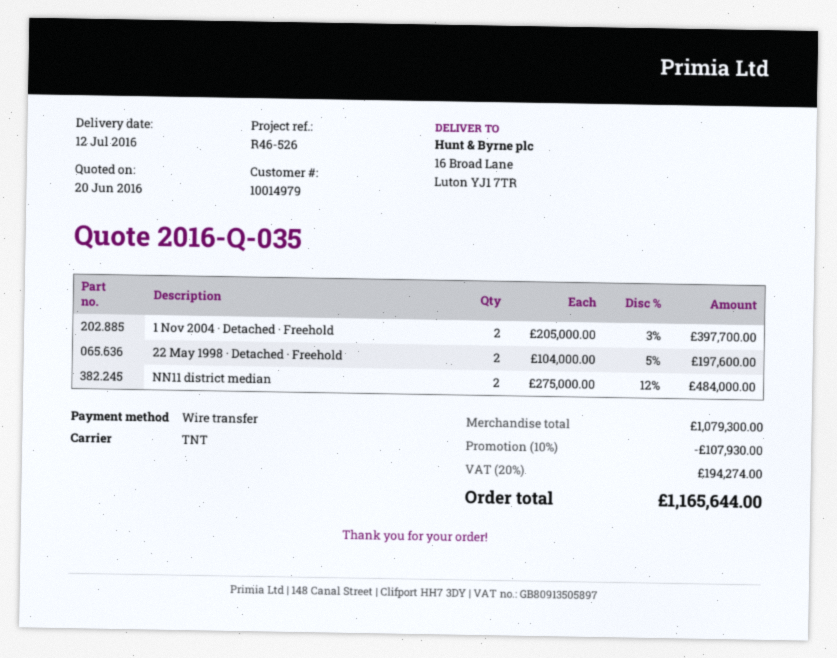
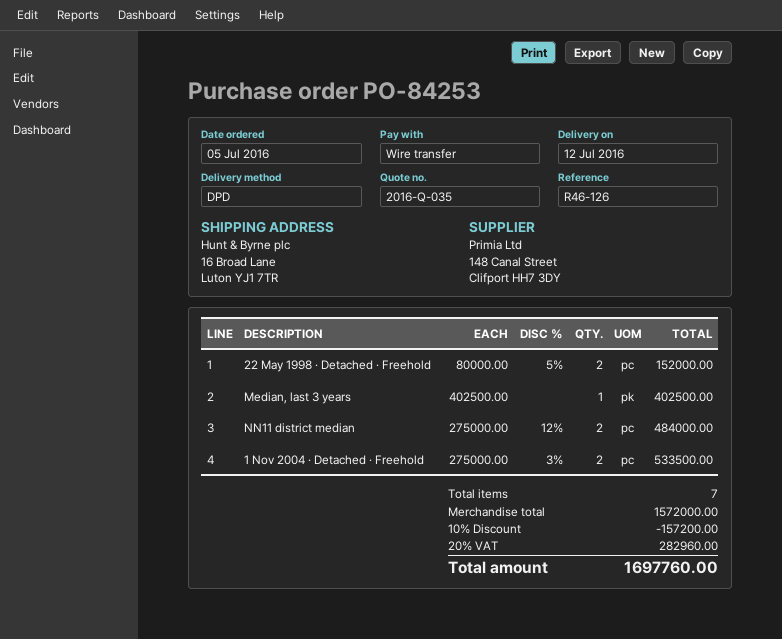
reference: R46-526 -> R46-126
shipping method: TNT -> DPD
1 Nov 2004 · Detached · Freehold: 2 x 205000.00 - 3% = 397700.00 -> 2 x 275000.00 - 3% = 533500.00
22 May 1998 · Detached · Freehold: 2 x 104000.00 - 5% = 197600.00 -> 2 x 80000.00 - 5% = 152000.00
Median, last 3 years: none -> 1 x 402500.00 = 402500.00
subtotal: 1079300.00 -> 1572000.00
discount: 10% = 107930.00 -> 10% = 157200.00
tax: 20% = 194274.00 -> 20% = 282960.00
total: 1165644.00 -> 1697760.00

